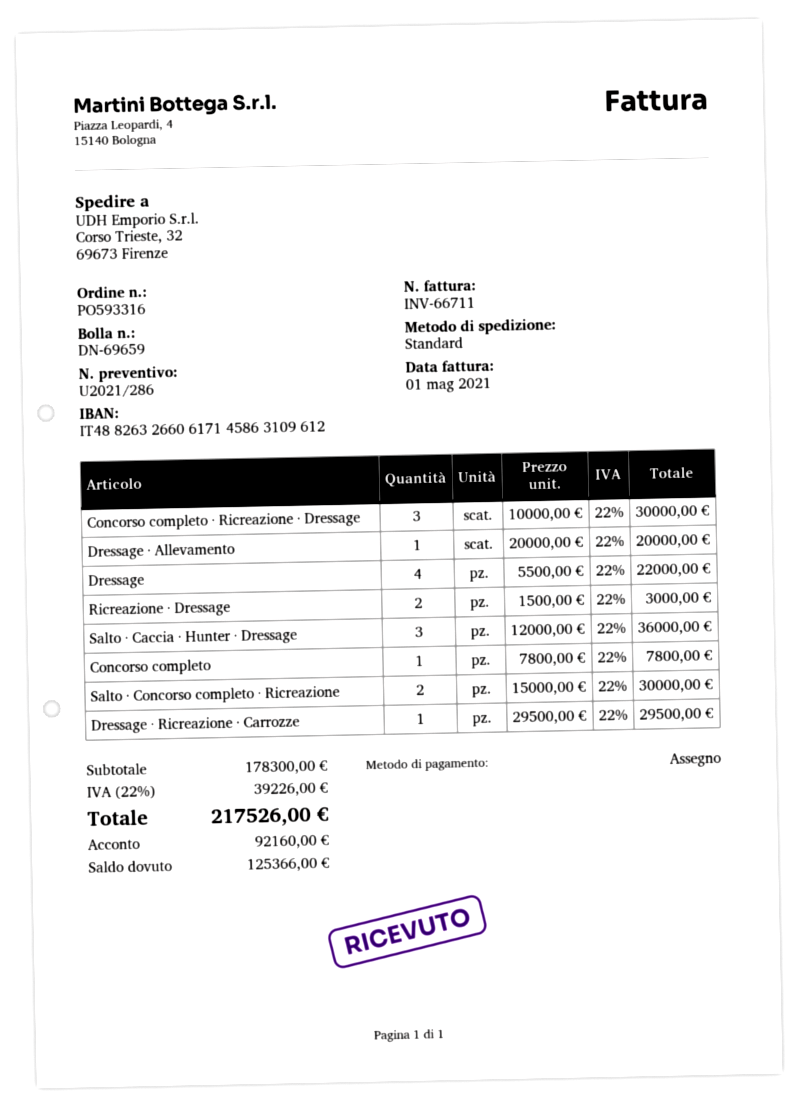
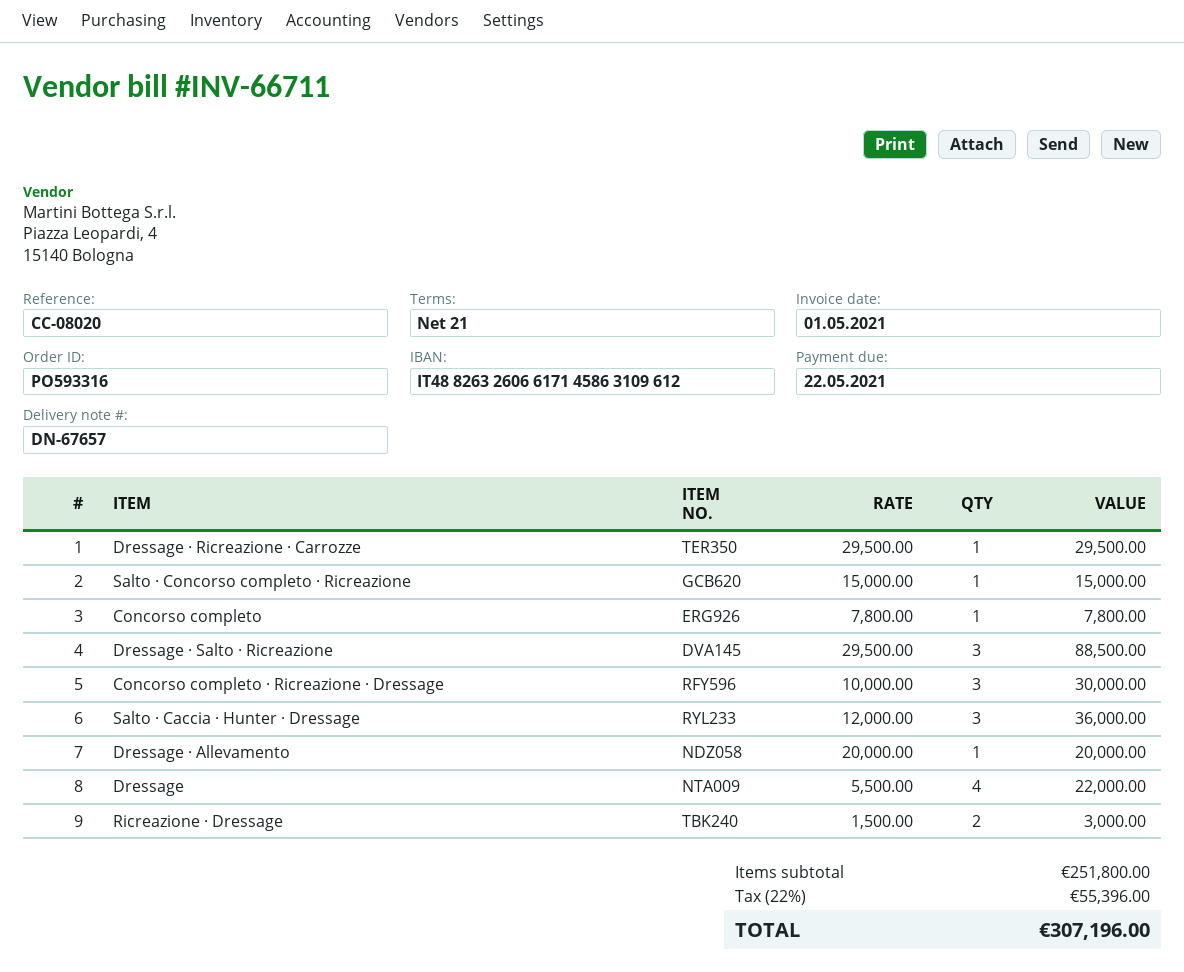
delivery note number: DN-69659 -> DN-67657
bank account: IT4882632660617145863109612 -> IT4882632606617145863109612
Salto · Concorso completo · Ricreazione: 2 x 15000.00 = 30000.00 -> 1 x 15000.00 = 15000.00
Dressage · Salto · Ricreazione: none -> 3 x 29500.00 = 88500.00
subtotal: 178300.00 -> 251800.00
tax: 22% = 39226.00 -> 22% = 55396.00
total: 217526.00 -> 307196.00

